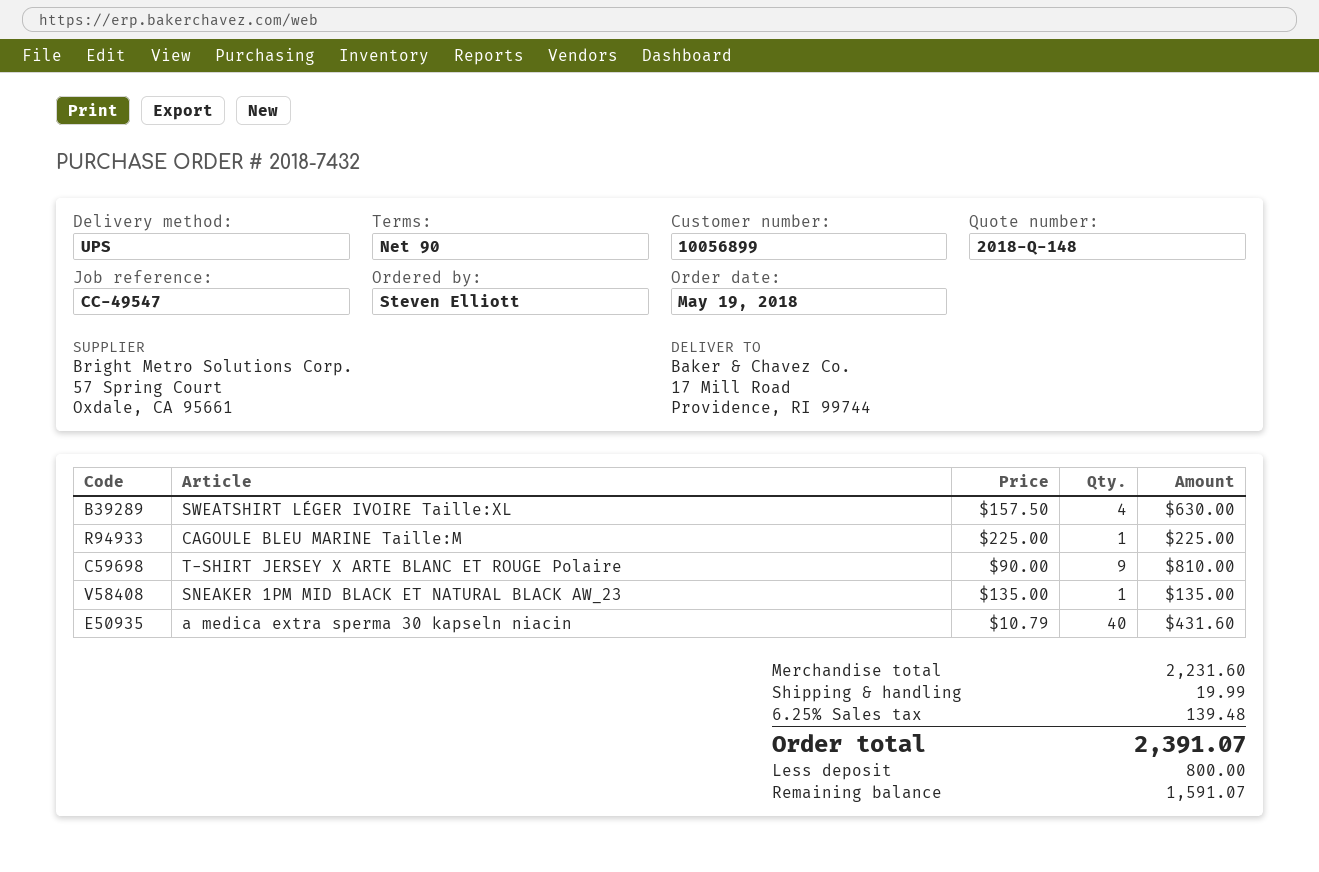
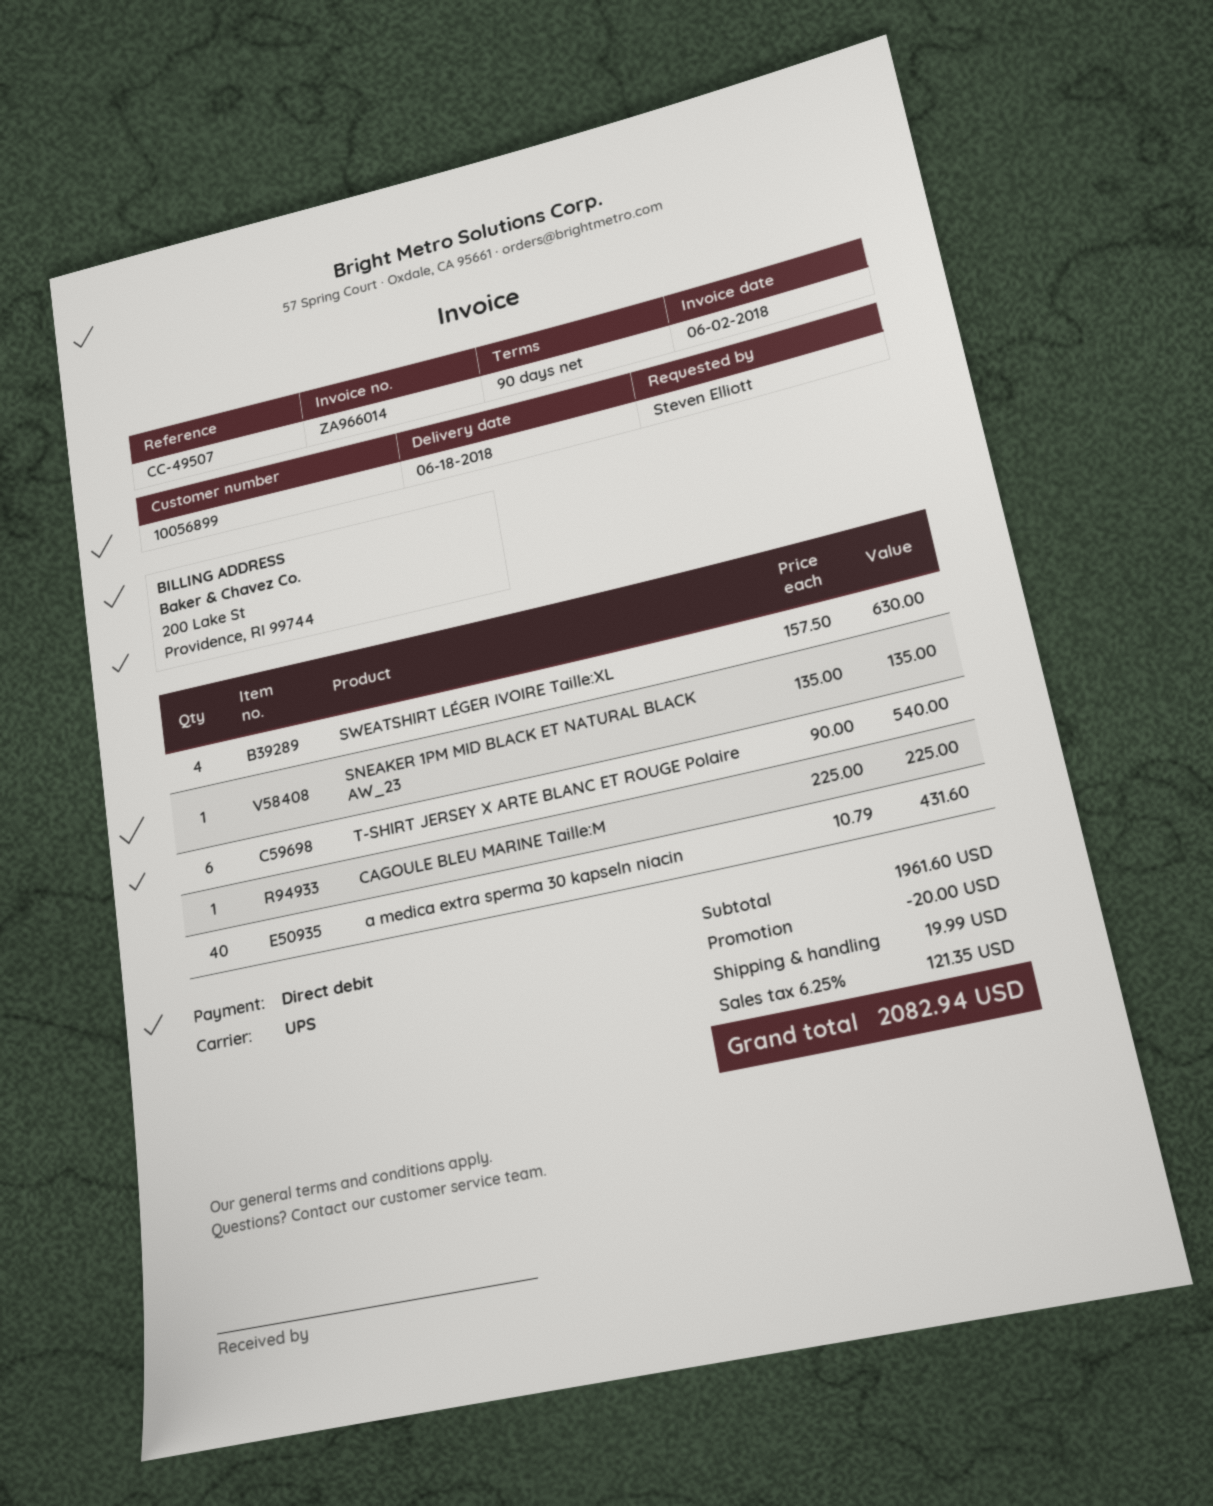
reference: CC-49547 -> CC-49507
T-SHIRT JERSEY X ARTE BLANC ET ROUGE Polaire: 9 x 90.00 = 810.00 -> 6 x 90.00 = 540.00
subtotal: 2231.60 -> 1961.60
discount: none -> 20.00
tax: 6.25% = 139.48 -> 6.25% = 121.35
total: 2391.07 -> 2082.94

